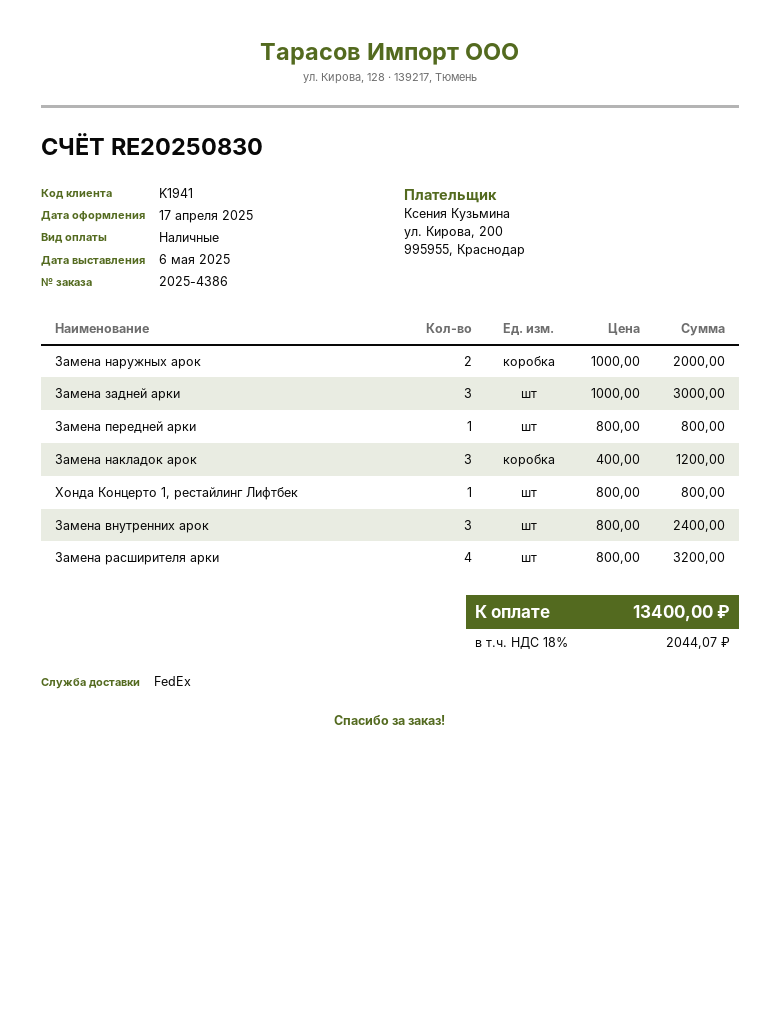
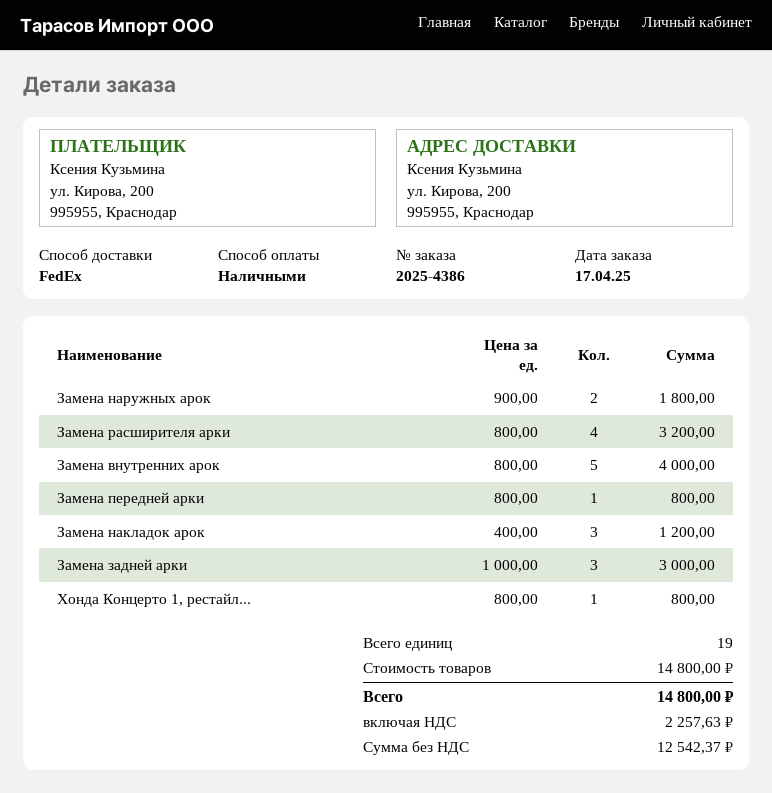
Замена наружных арок: 2 x 1000.00 = 2000.00 -> 2 x 900.00 = 1800.00
Замена внутренних арок: 3 x 800.00 = 2400.00 -> 5 x 800.00 = 4000.00
tax: 2044.07 -> 2257.63
total: 13400.00 -> 14800.00

